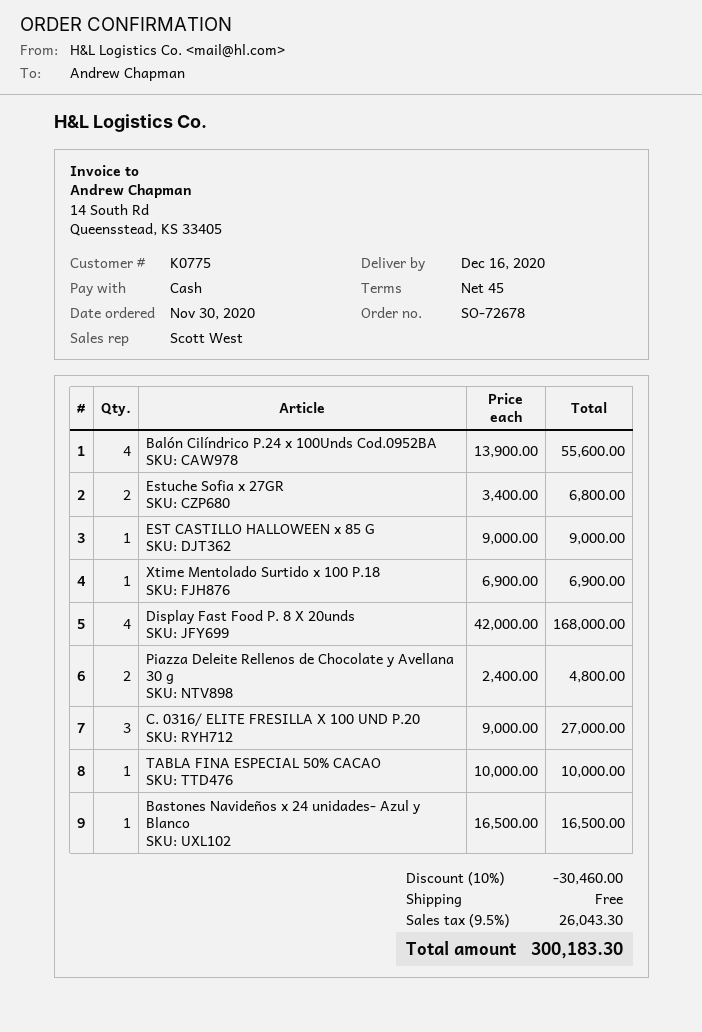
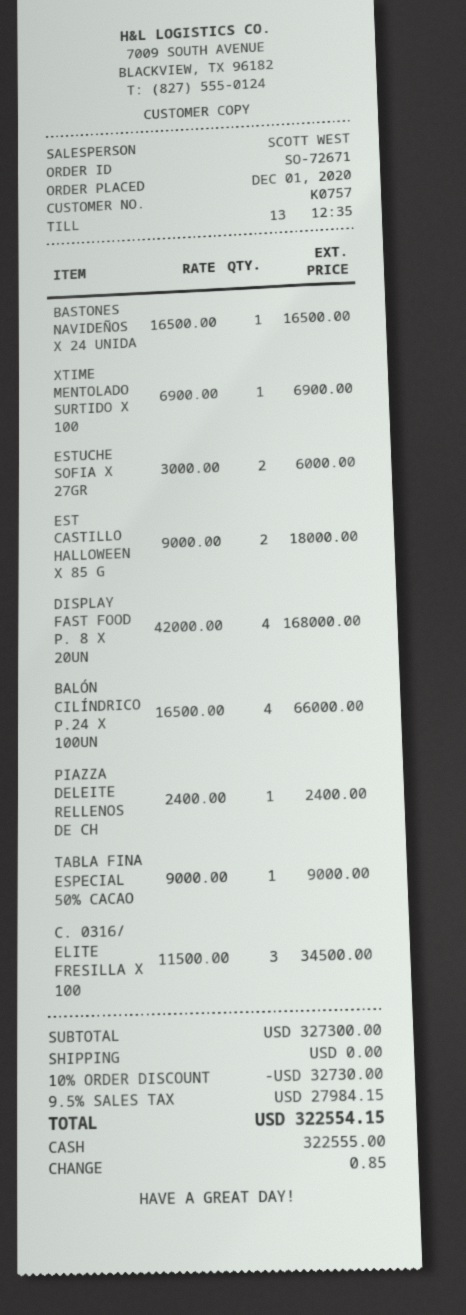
order number: SO-72678 -> SO-72671
order date: 2020-11-30 -> 2020-12-01
customer number: K0775 -> K0757
Balón Cilíndrico P.24 x 100Unds Cod.0952BA: 4 x 13900.00 = 55600.00 -> 4 x 16500.00 = 66000.00
Estuche Sofia x 27GR: 2 x 3400.00 = 6800.00 -> 2 x 3000.00 = 6000.00
EST CASTILLO HALLOWEEN x 85 G: 1 x 9000.00 = 9000.00 -> 2 x 9000.00 = 18000.00
Piazza Deleite Rellenos de Chocolate y Avellana 30 g: 2 x 2400.00 = 4800.00 -> 1 x 2400.00 = 2400.00
C. 0316/ ELITE FRESILLA X 100 UND P.20: 3 x 9000.00 = 27000.00 -> 3 x 11500.00 = 34500.00
TABLA FINA ESPECIAL 50% CACAO: 1 x 10000.00 = 10000.00 -> 1 x 9000.00 = 9000.00
discount: 10% = 30460.00 -> 10% = 32730.00
tax: 9.5% = 26043.30 -> 9.5% = 27984.15
total: 300183.30 -> 322554.15

